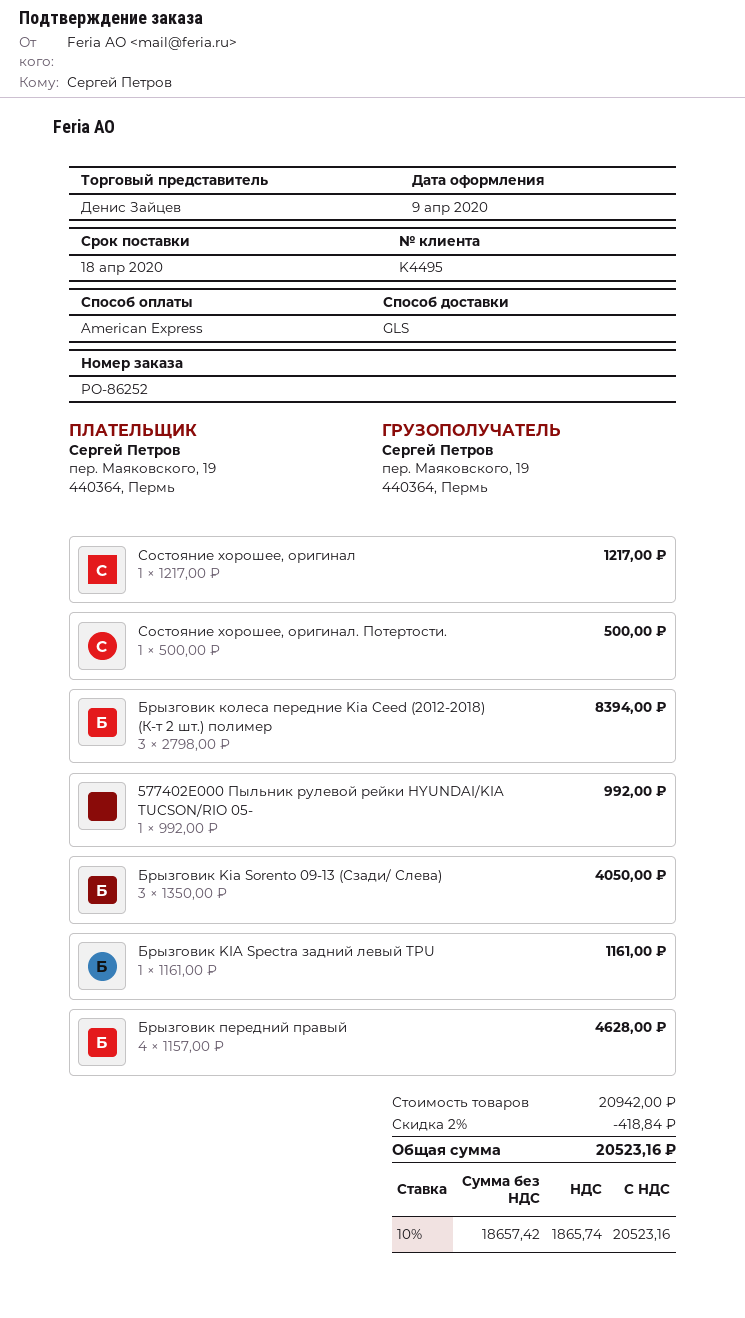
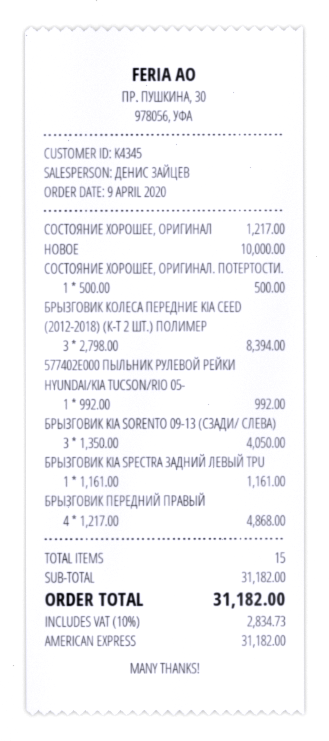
customer number: K4495 -> K4345
Брызговик передний правый: 4 x 1157.00 = 4628.00 -> 4 x 1217.00 = 4868.00
НОВОЕ: none -> 1 x 10000.00 = 10000.00
subtotal: 20942.00 -> 31182.00
discount: 2% = 418.84 -> none
tax: 10% = 1865.74 -> 10% = 2834.73
total: 20523.16 -> 31182.00

